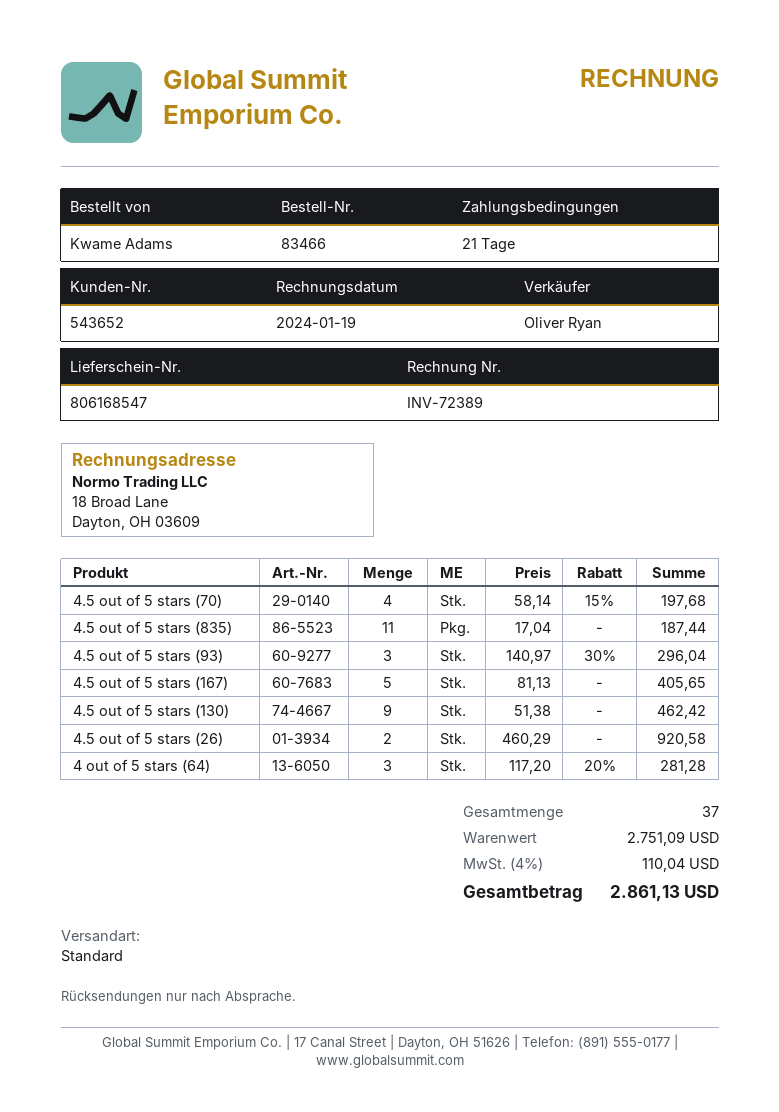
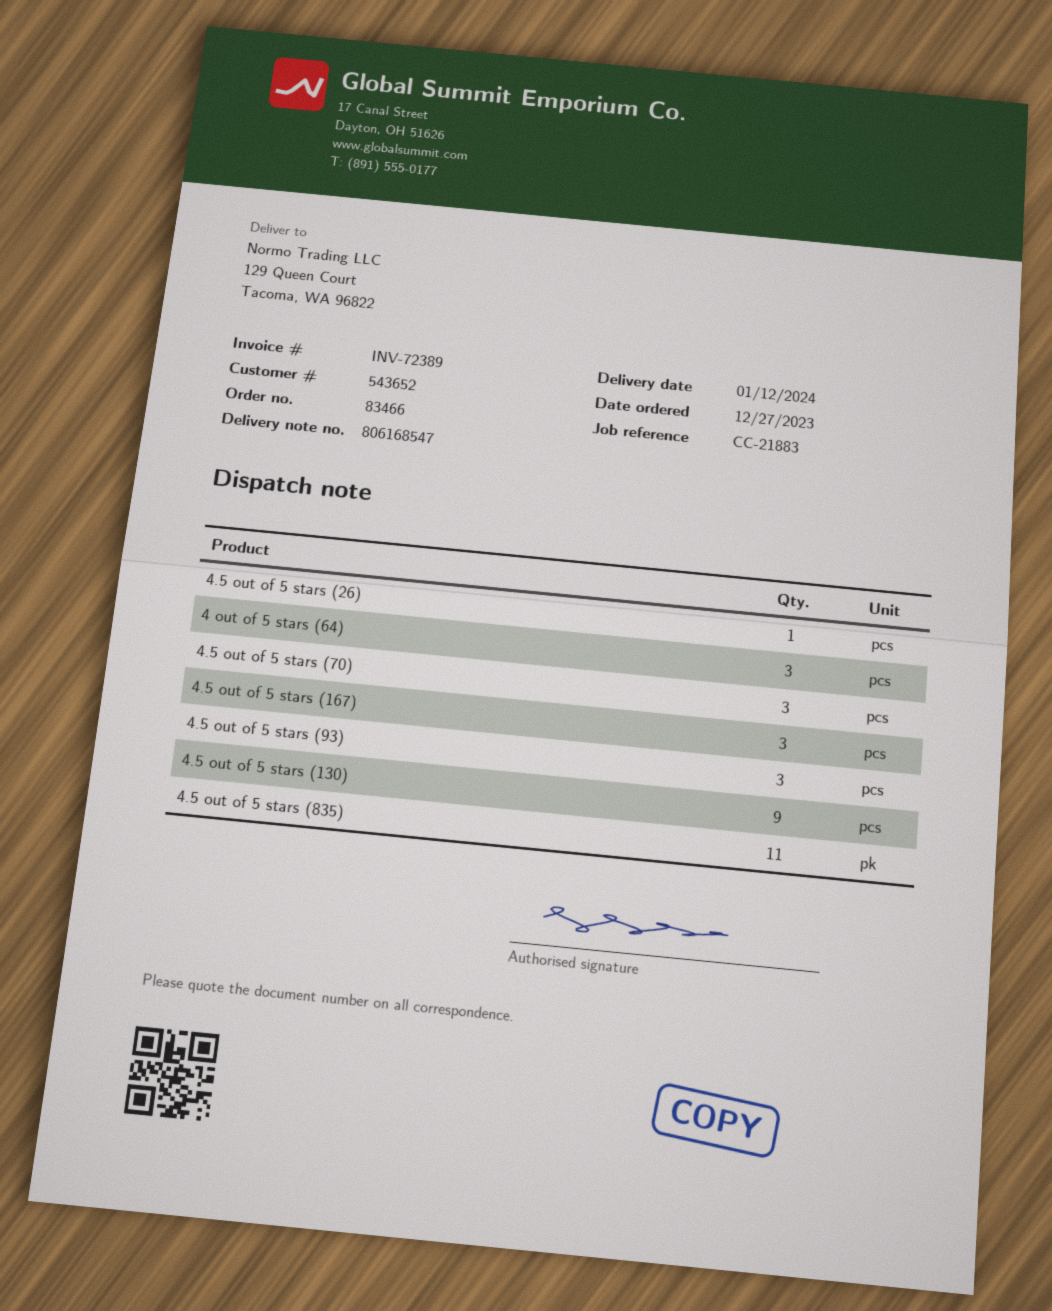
4.5 out of 5 stars (70): 4 -> 3
4.5 out of 5 stars (167): 5 -> 3
4.5 out of 5 stars (26): 2 -> 1

